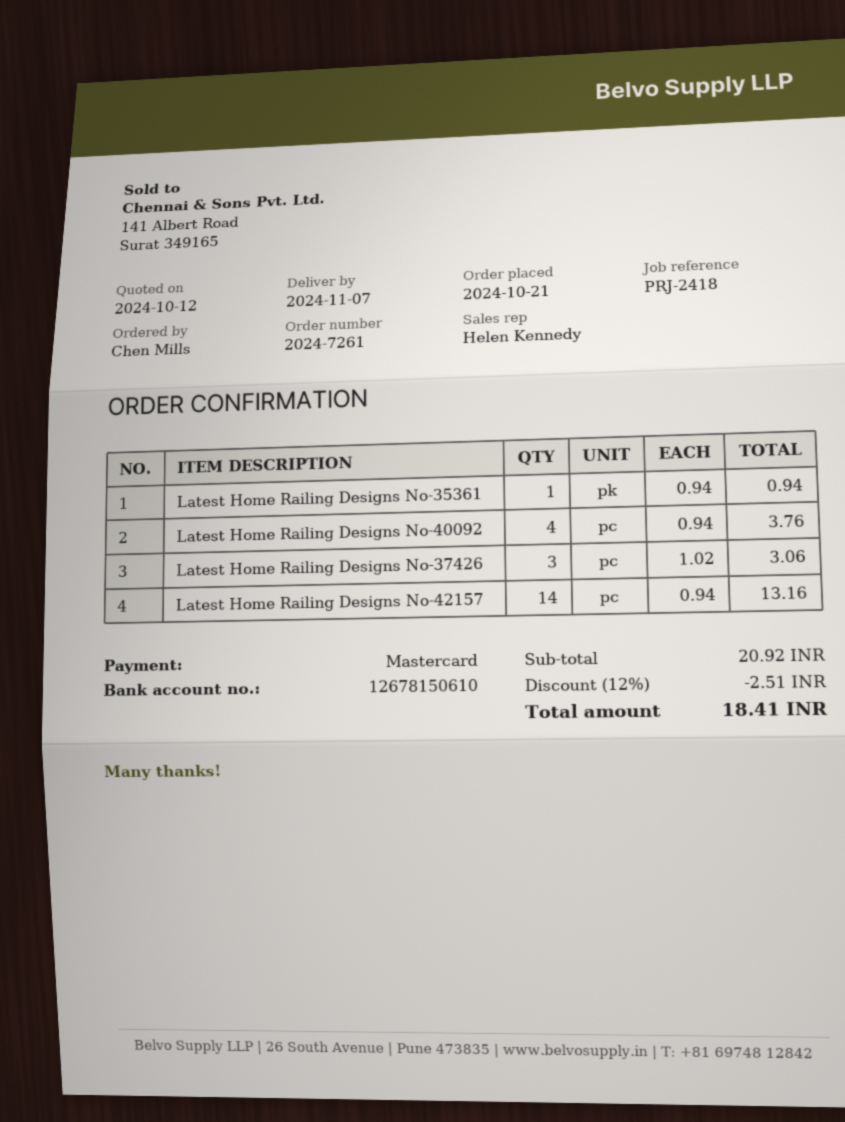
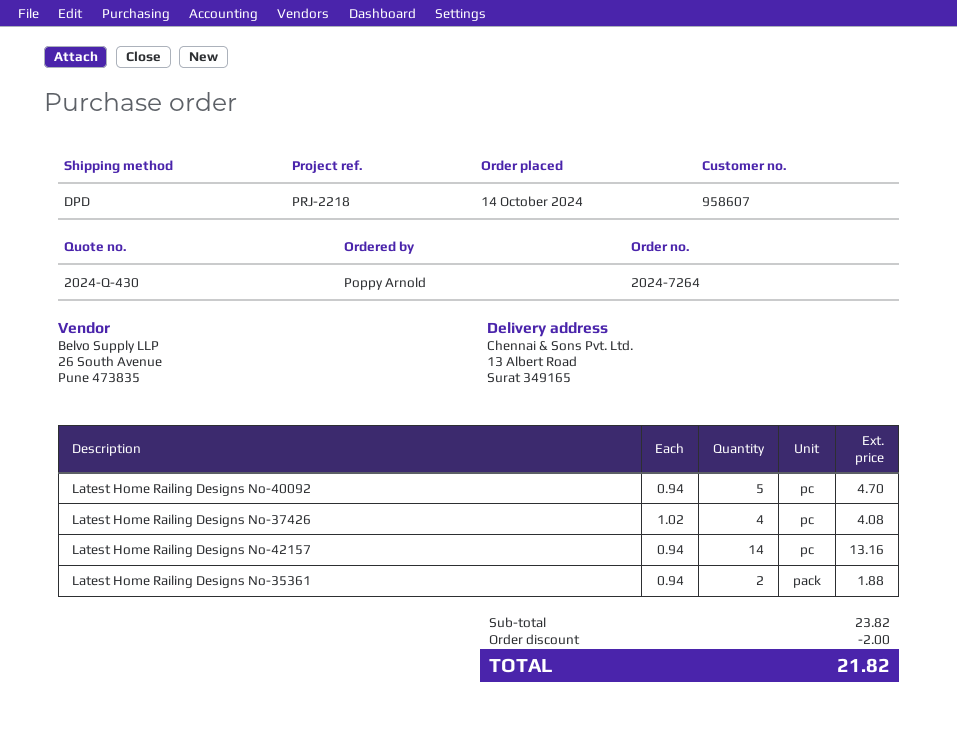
order number: 2024-7261 -> 2024-7264
order date: 2024-10-21 -> 2024-10-14
reference: PRJ-2418 -> PRJ-2218
ordered by: Chen Mills -> Poppy Arnold
Latest Home Railing Designs No-35361: 1 x 0.94 = 0.94 -> 2 x 0.94 = 1.88
Latest Home Railing Designs No-40092: 4 x 0.94 = 3.76 -> 5 x 0.94 = 4.70
Latest Home Railing Designs No-37426: 3 x 1.02 = 3.06 -> 4 x 1.02 = 4.08
subtotal: 20.92 -> 23.82
discount: 2.51 -> 2.00
total: 18.41 -> 21.82

